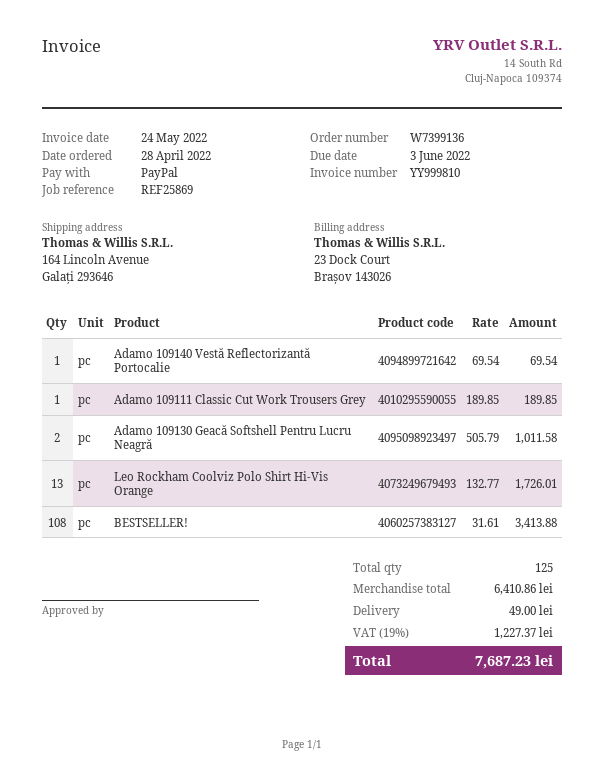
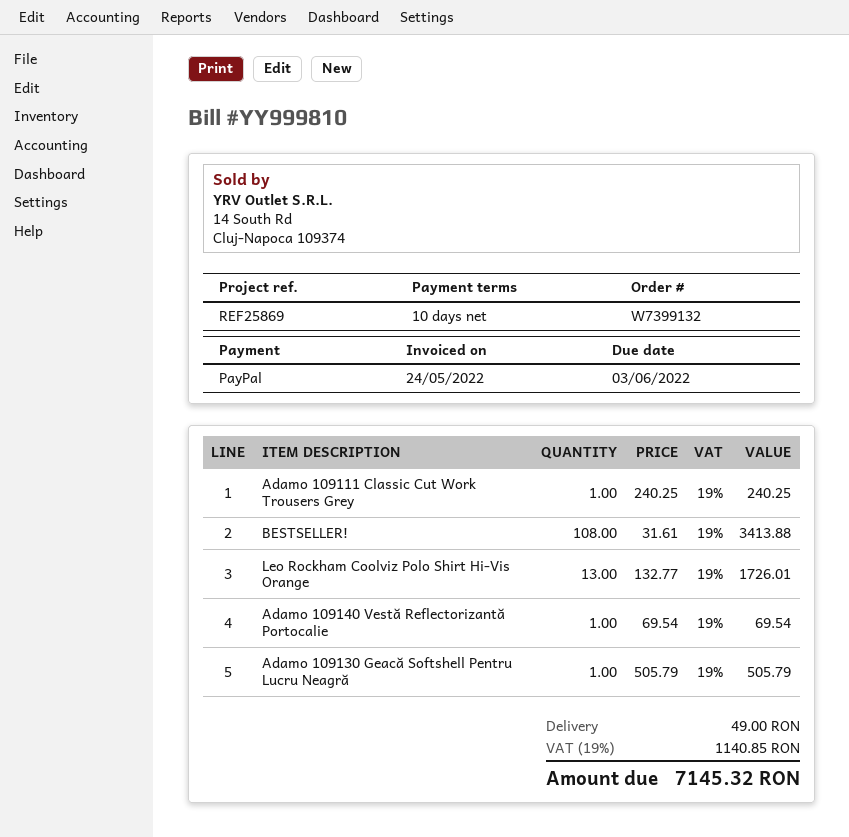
order number: W7399136 -> W7399132
Adamo 109111 Classic Cut Work Trousers Grey: 1 x 189.85 = 189.85 -> 1 x 240.25 = 240.25
Adamo 109130 Geacă Softshell Pentru Lucru Neagră: 2 x 505.79 = 1011.58 -> 1 x 505.79 = 505.79
tax: 19% = 1227.37 -> 19% = 1140.85
total: 7687.23 -> 7145.32

